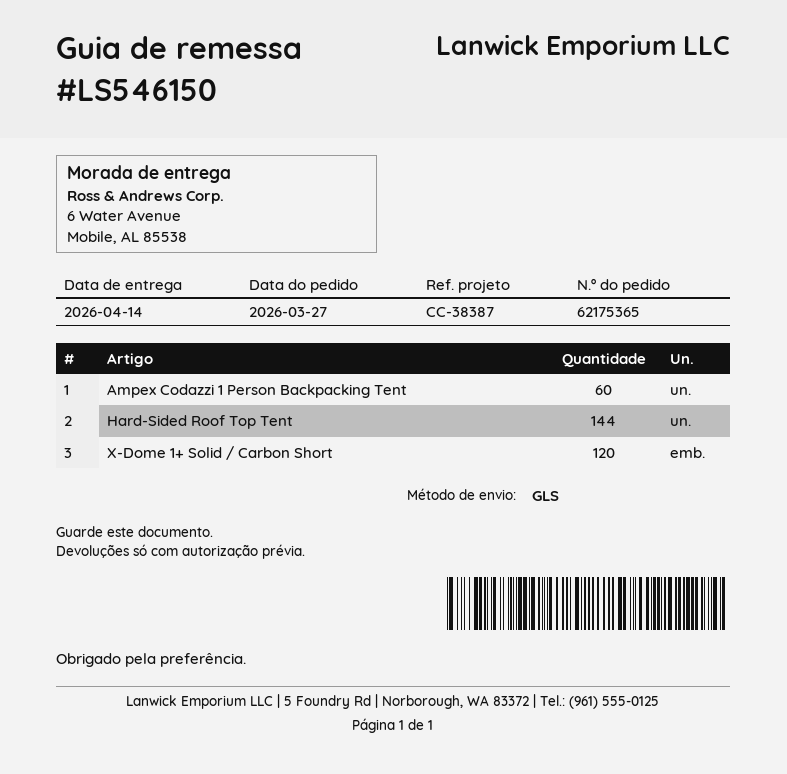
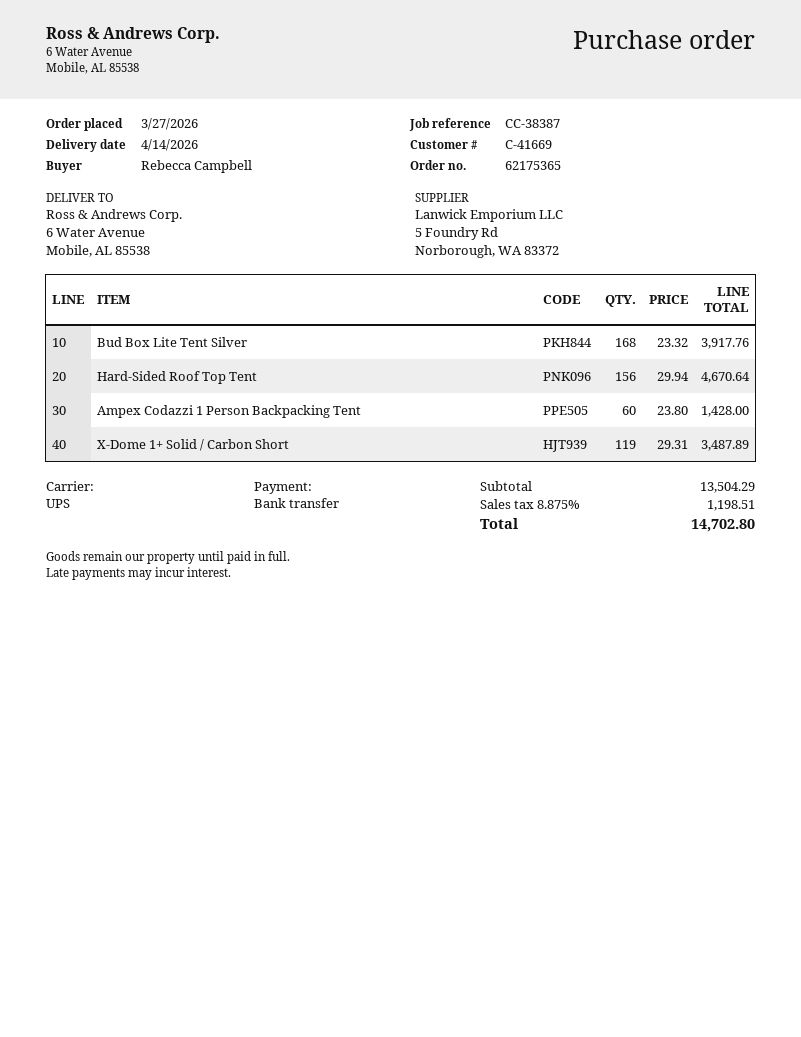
shipping method: GLS -> UPS
Hard-Sided Roof Top Tent: 144 -> 156
X-Dome 1+ Solid / Carbon Short: 120 -> 119
Bud Box Lite Tent Silver: none -> 168

